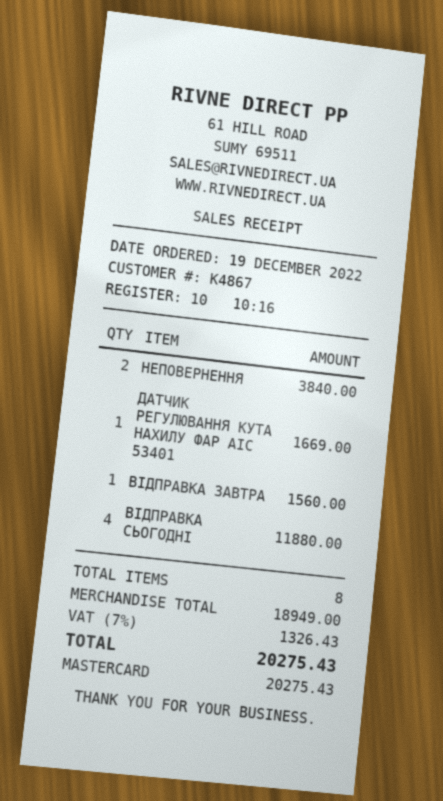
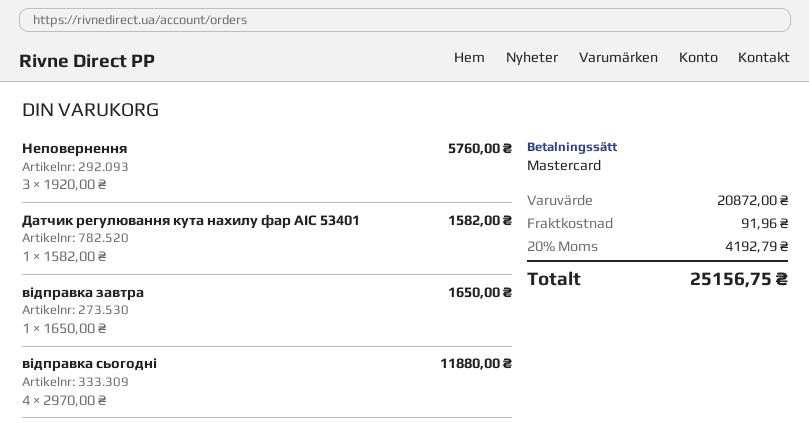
НЕПОВЕРНЕННЯ: 2 for 3840.00 -> 3 for 5760.00
ДАТЧИК РЕГУЛЮВАННЯ КУТА НАХИЛУ ФАР AIC 53401: 1 for 1669.00 -> 1 for 1582.00
ВІДПРАВКА ЗАВТРА: 1 for 1560.00 -> 1 for 1650.00
subtotal: 18949.00 -> 20872.00
shipping: none -> 91.96
tax: 7% = 1326.43 -> 20% = 4192.79
total: 20275.43 -> 25156.75

